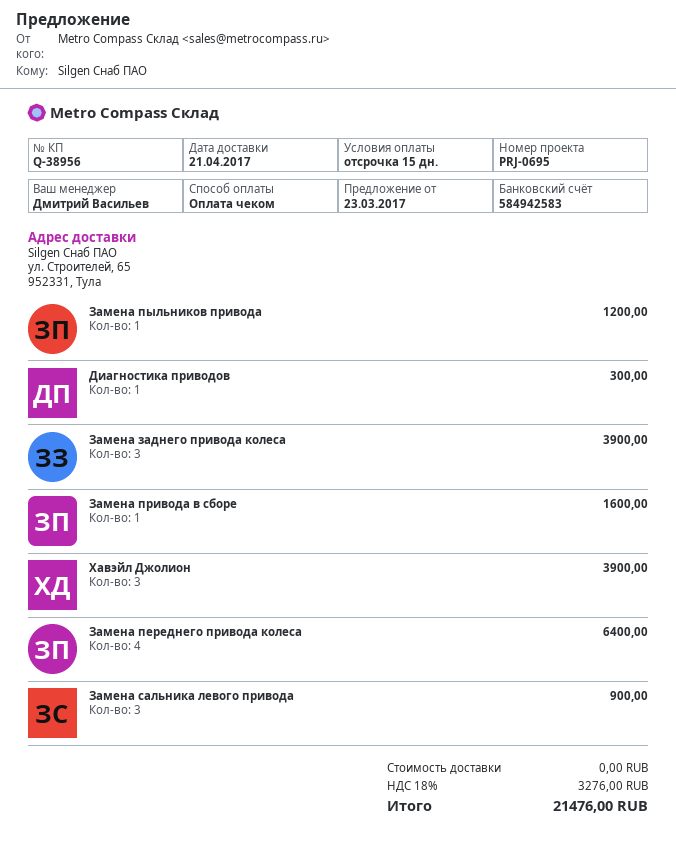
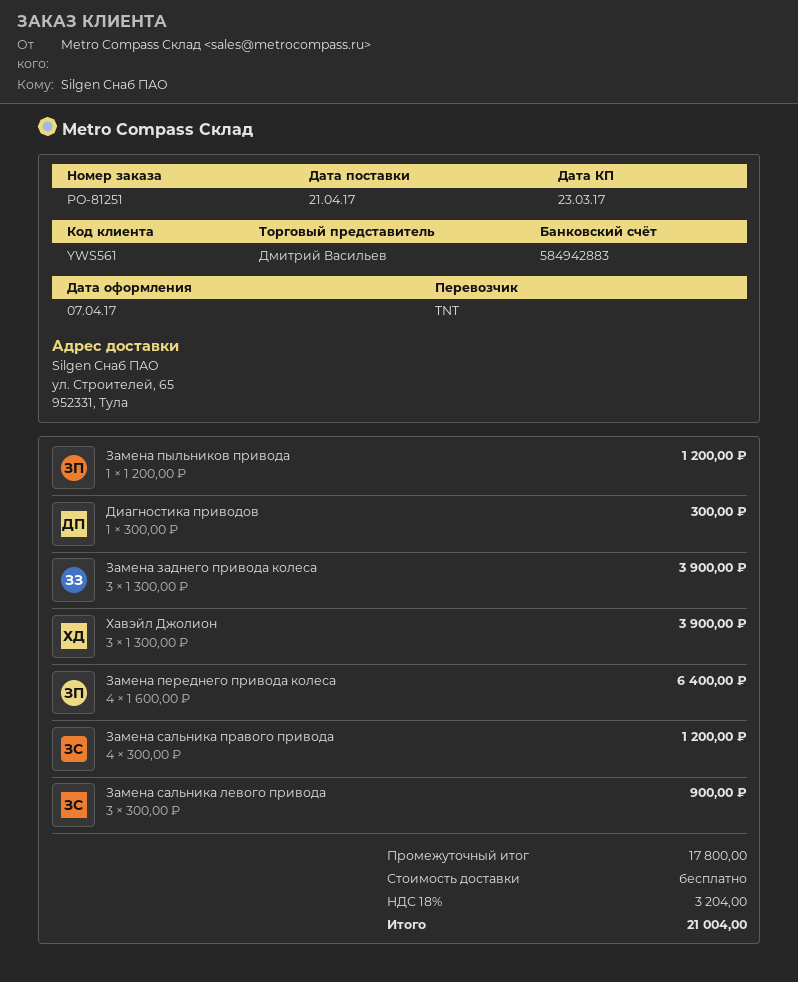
bank account: 584942583 -> 584942883
Замена привода в сборе: 1 for 1600.00 -> none
Замена сальника правого привода: none -> 4 for 1200.00
tax: 18% = 3276.00 -> 18% = 3204.00
total: 21476.00 -> 21004.00

